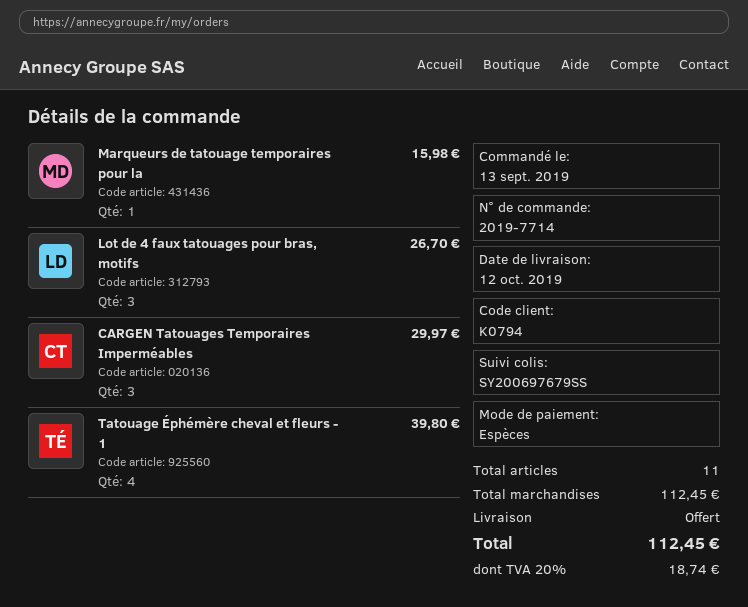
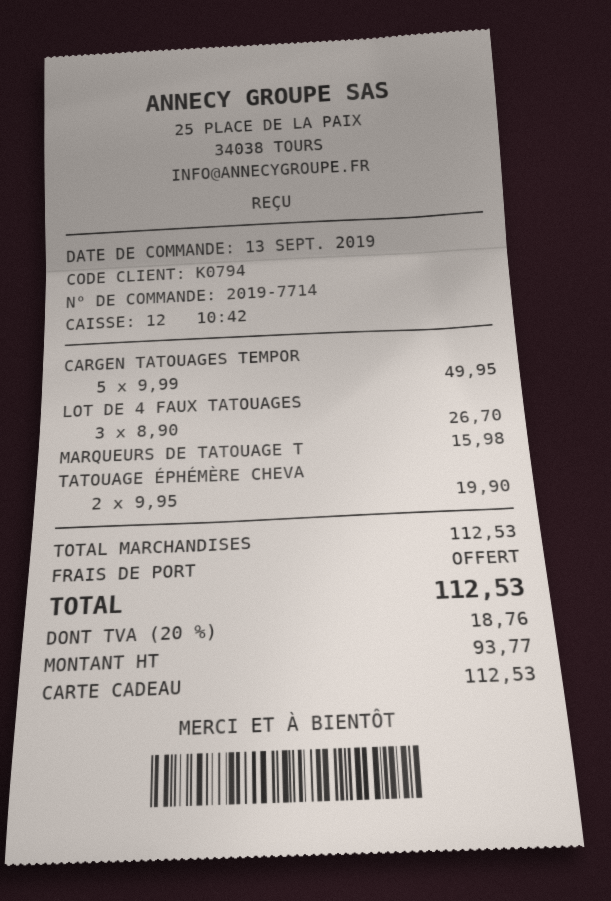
payment method: cash -> gift card
CARGEN Tatouages Temporaires Imperméables: 3 for 29.97 -> 5 for 49.95
Tatouage Éphémère cheval et fleurs - 1: 4 for 39.80 -> 2 for 19.90
subtotal: 112.45 -> 112.53
tax: 20% = 18.74 -> 20% = 18.76
total: 112.45 -> 112.53

